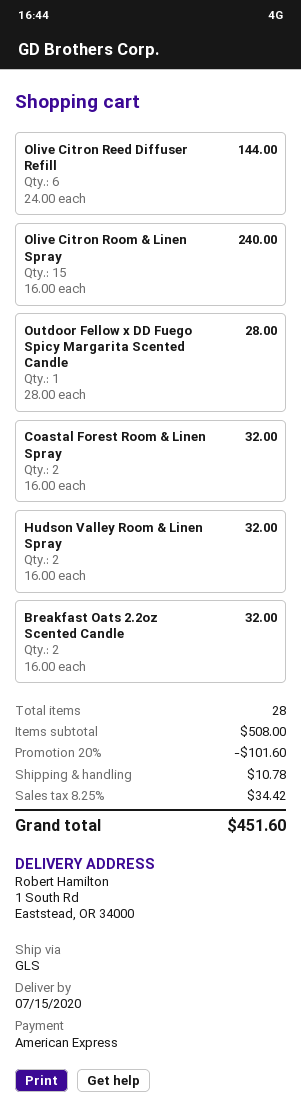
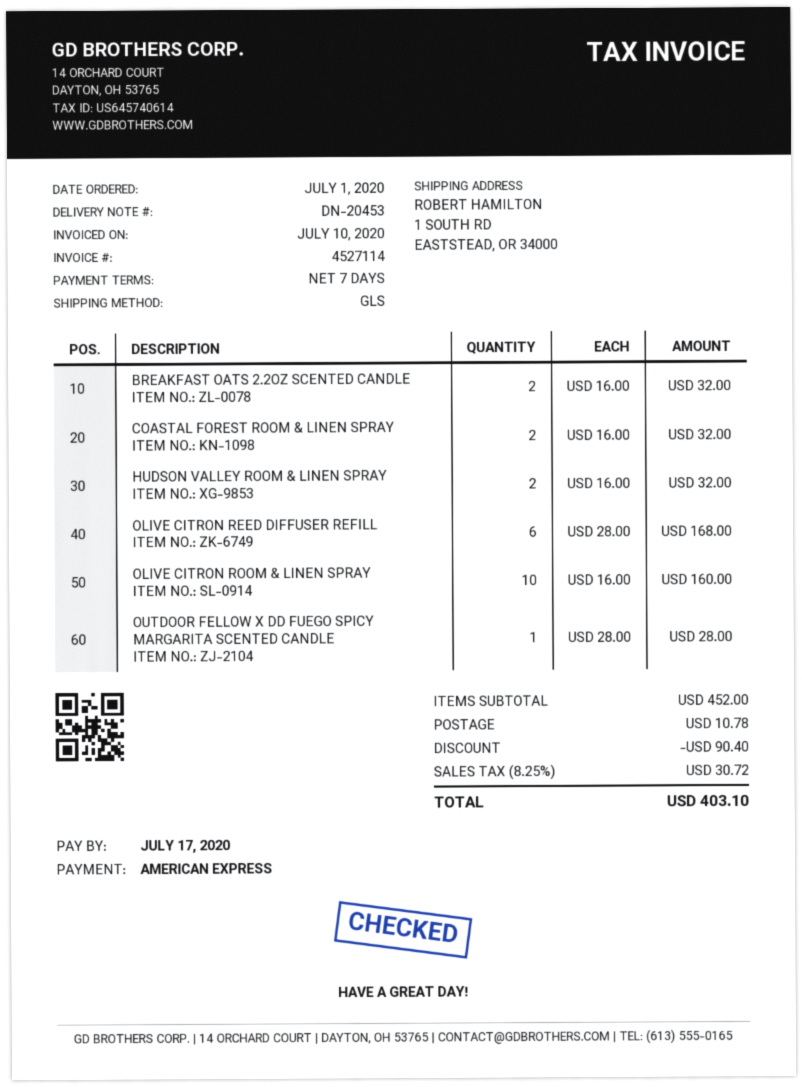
Olive Citron Reed Diffuser Refill: 6 x 24.00 = 144.00 -> 6 x 28.00 = 168.00
Olive Citron Room & Linen Spray: 15 x 16.00 = 240.00 -> 10 x 16.00 = 160.00
subtotal: 508.00 -> 452.00
discount: 101.60 -> 90.40
tax: 8.25% = 34.42 -> 8.25% = 30.72
total: 451.60 -> 403.10

